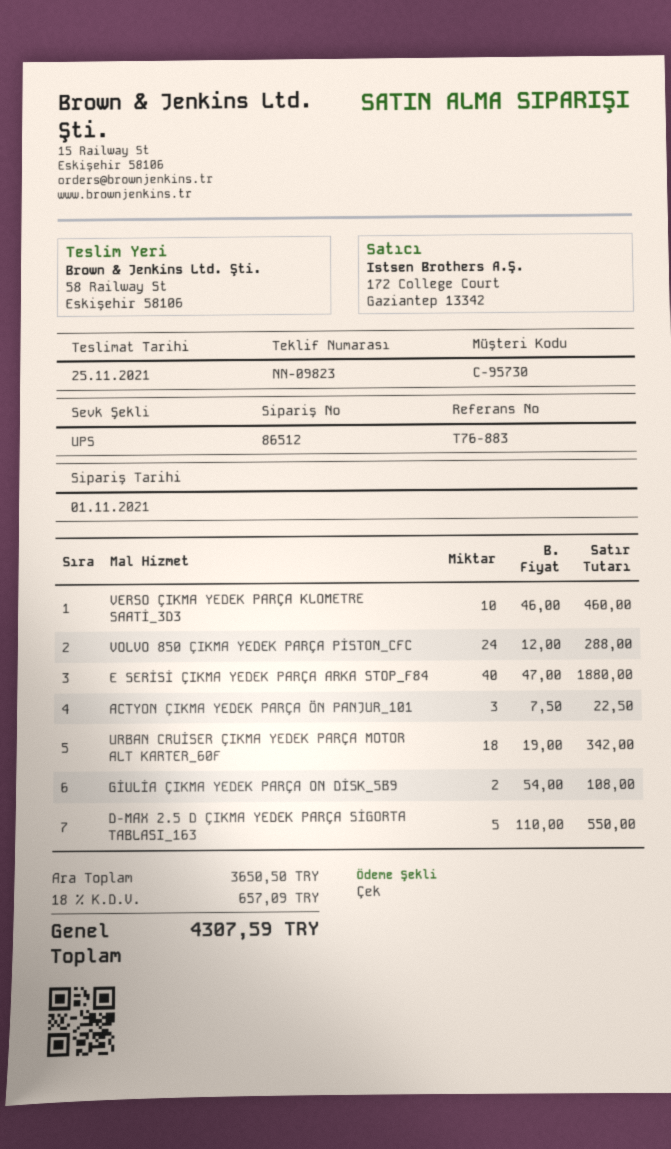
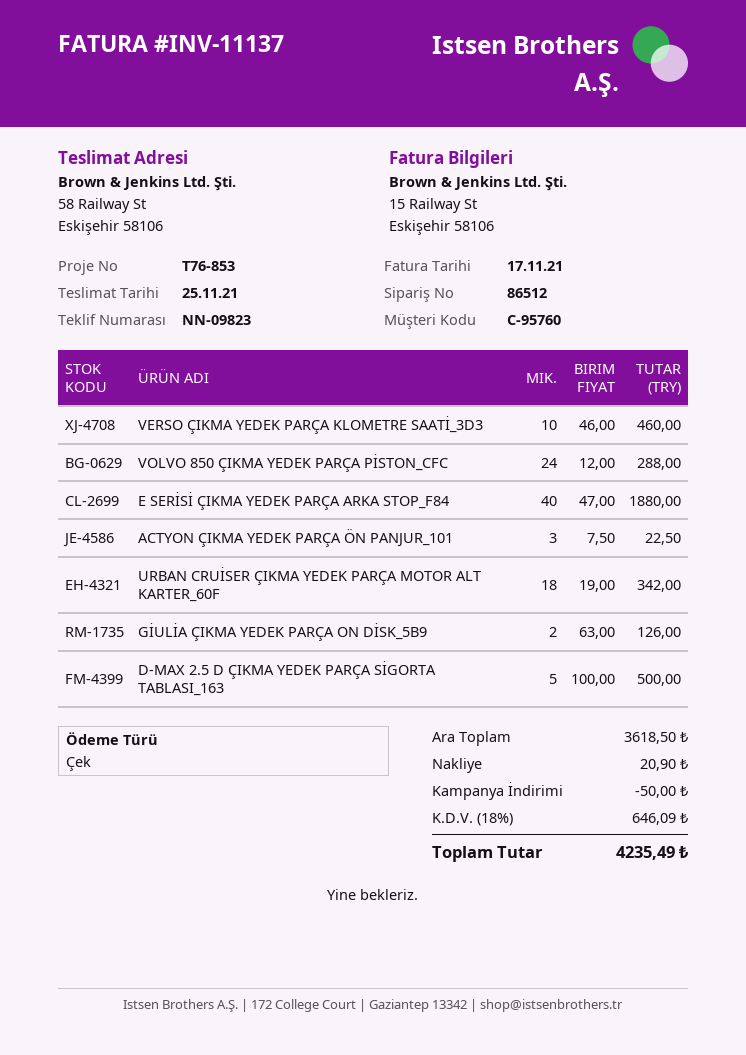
customer number: C-95730 -> C-95760
reference: T76-883 -> T76-853
GİULİA ÇIKMA YEDEK PARÇA ON DİSK_5B9: 2 x 54.00 = 108.00 -> 2 x 63.00 = 126.00
D-MAX 2.5 D ÇIKMA YEDEK PARÇA SİGORTA TABLASI_163: 5 x 110.00 = 550.00 -> 5 x 100.00 = 500.00
subtotal: 3650.50 -> 3618.50
discount: none -> 50.00
shipping: none -> 20.90
tax: 18% = 657.09 -> 18% = 646.09
total: 4307.59 -> 4235.49

